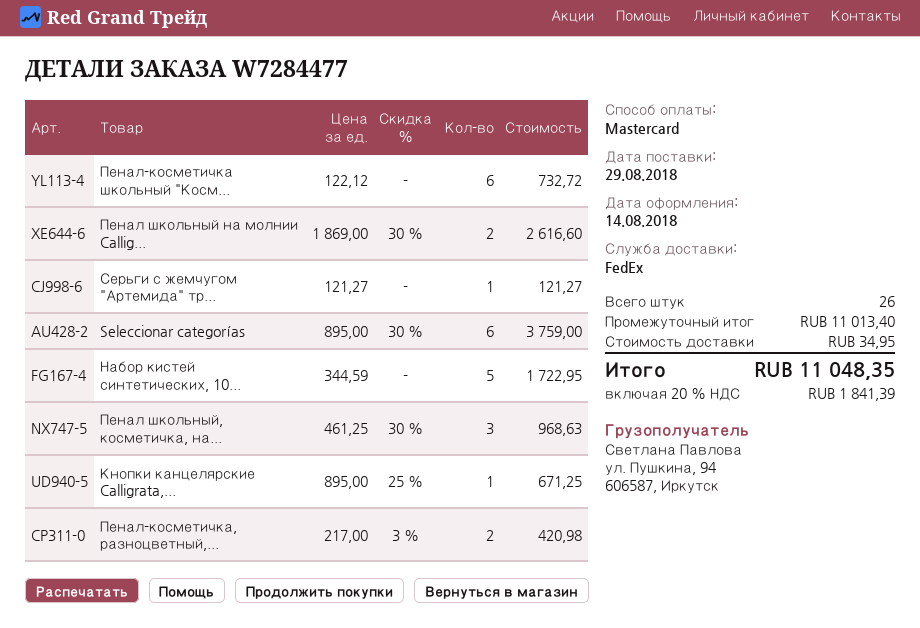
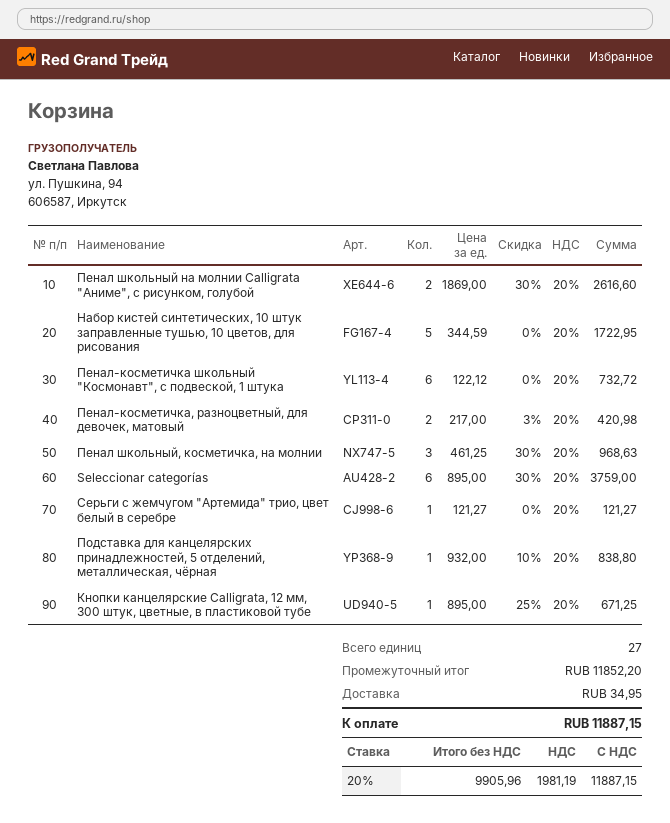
Подставка для канцелярских принадлежностей, 5 отделений, металлическая, чёрная: none -> 1 x 932.00 - 10% = 838.80
total quantity: 26 -> 27
subtotal: 11013.40 -> 11852.20
tax: 20% = 1841.39 -> 20% = 1981.19
total: 11048.35 -> 11887.15

